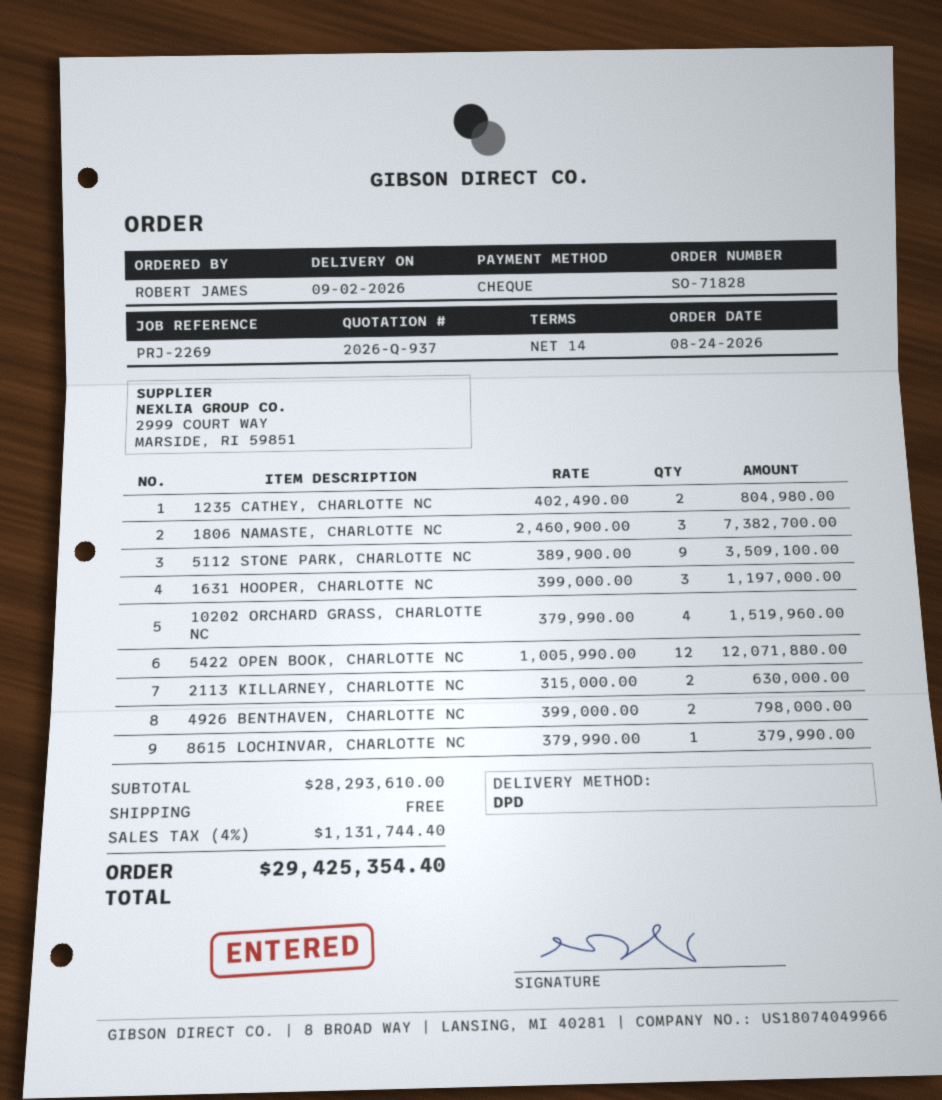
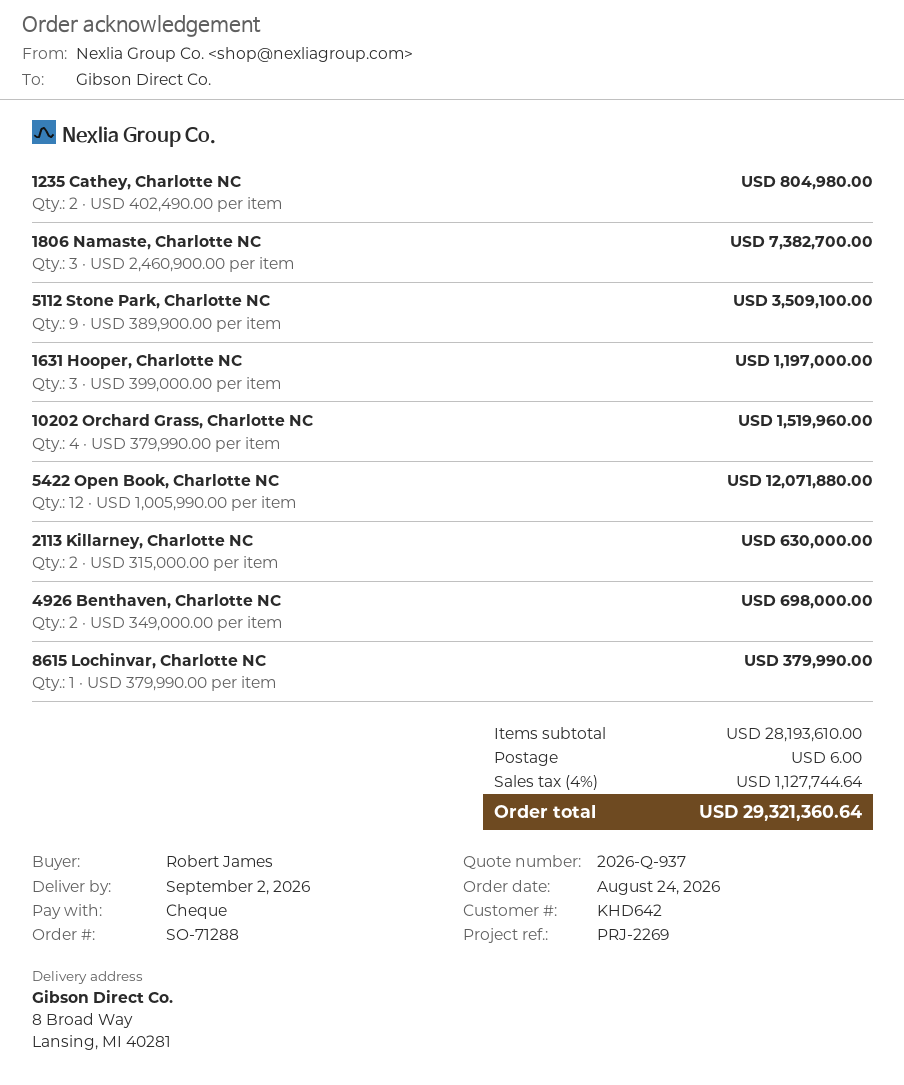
order number: SO-71828 -> SO-71288
4926 BENTHAVEN, CHARLOTTE NC: 2 x 399000.00 = 798000.00 -> 2 x 349000.00 = 698000.00
subtotal: 28293610.00 -> 28193610.00
shipping: 0.00 -> 6.00
tax: 4% = 1131744.40 -> 4% = 1127744.64
total: 29425354.40 -> 29321360.64

